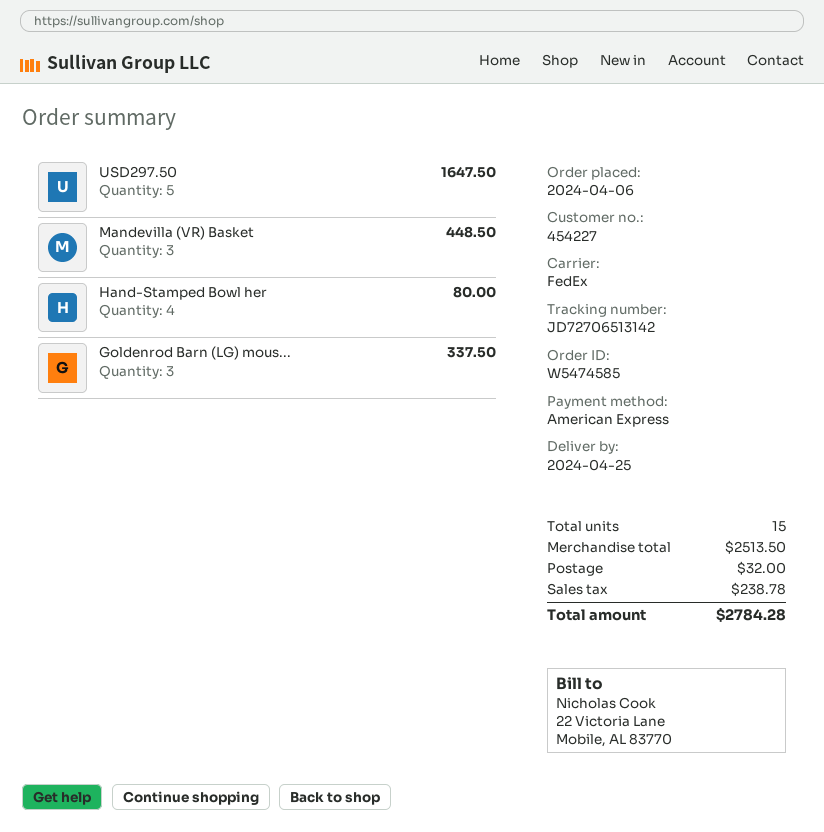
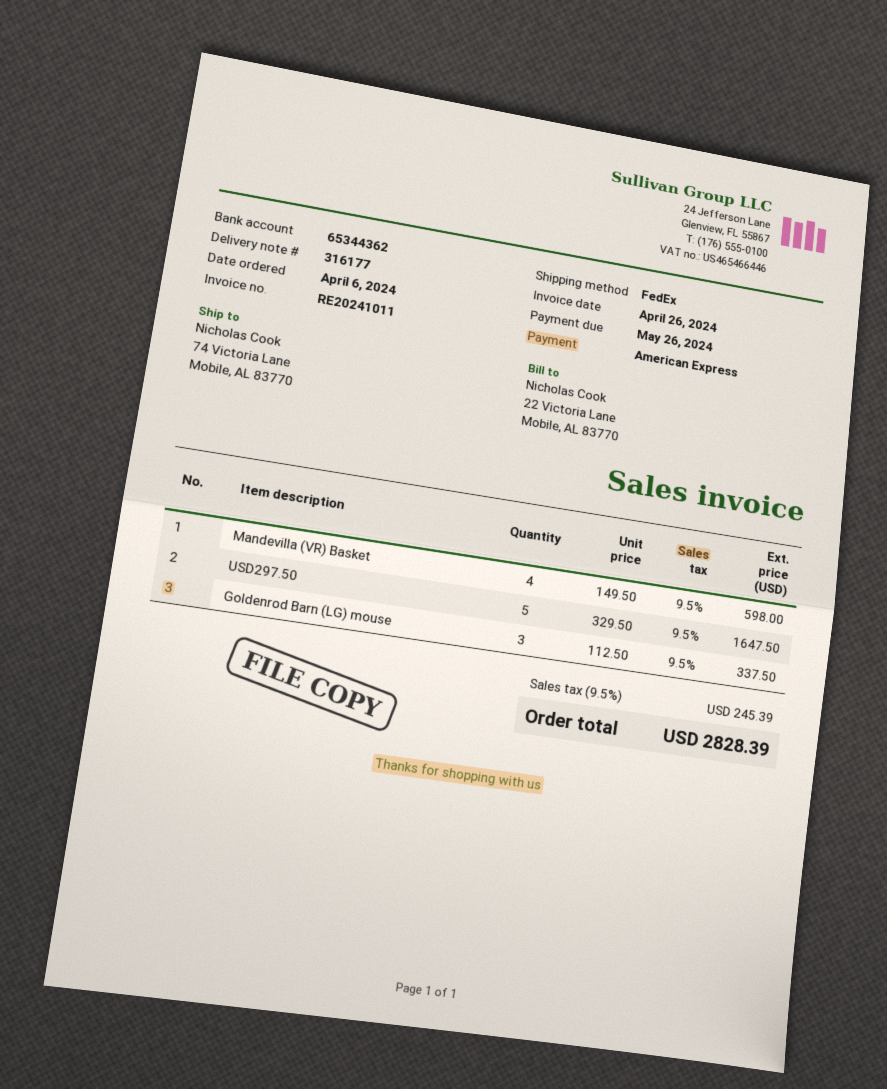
Mandevilla (VR) Basket: 3 for 448.50 -> 4 for 598.00
Hand-Stamped Bowl her: 4 for 80.00 -> none
shipping: 32.00 -> none
tax: 238.78 -> 245.39
total: 2784.28 -> 2828.39

